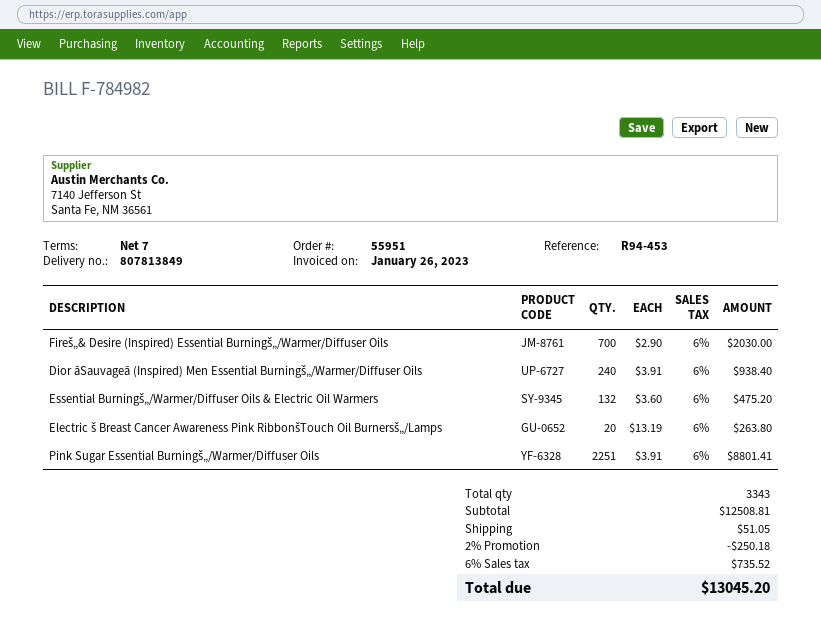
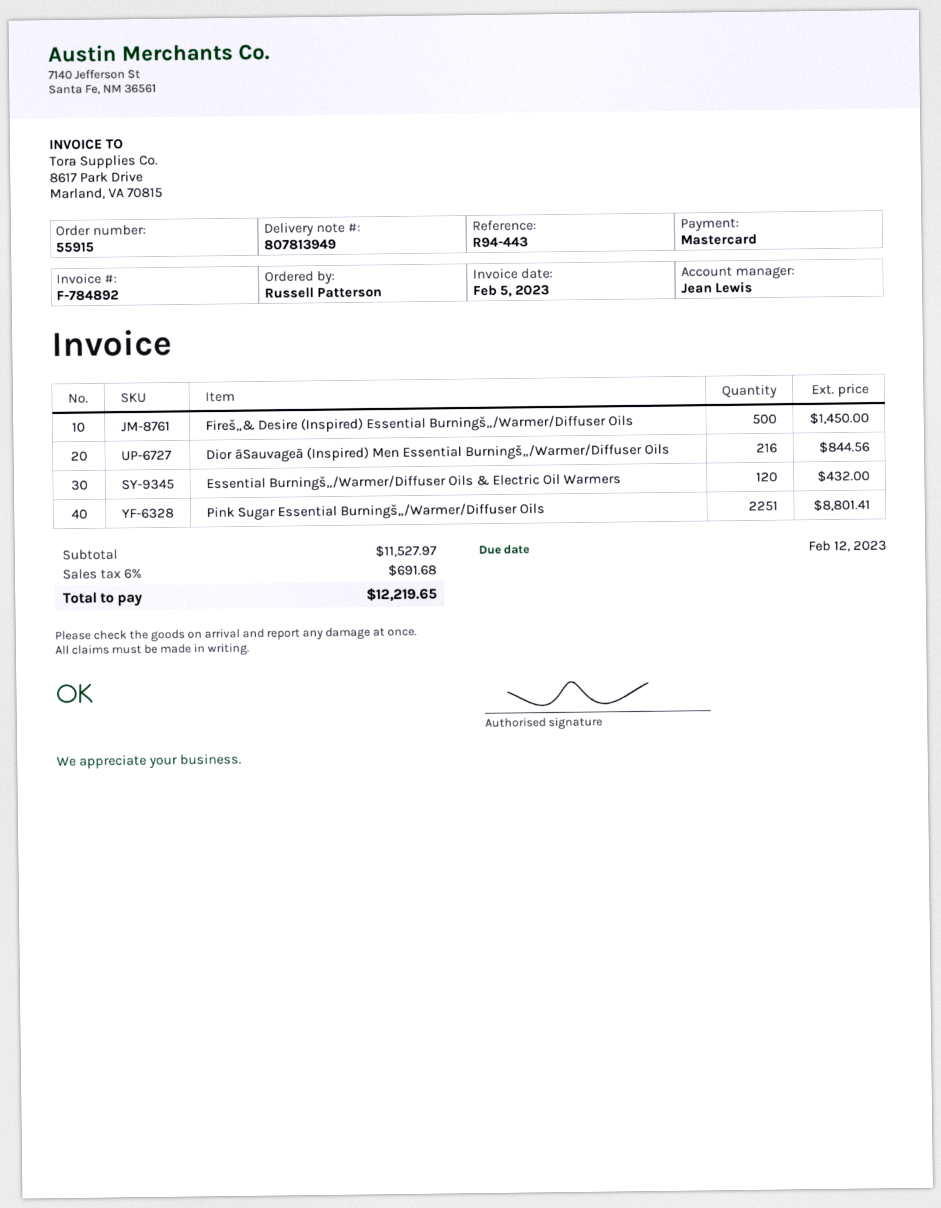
order number: 55951 -> 55915
delivery note number: 807813849 -> 807813949
invoice number: F-784982 -> F-784892
invoice date: 2023-01-26 -> 2023-02-05
reference: R94-453 -> R94-443
Fireš„& Desire (Inspired) Essential Burningš„/Warmer/Diffuser Oils: 700 for 2030.00 -> 500 for 1450.00
Dior āSauvageā (Inspired) Men Essential Burningš„/Warmer/Diffuser Oils: 240 for 938.40 -> 216 for 844.56
Essential Burningš„/Warmer/Diffuser Oils & Electric Oil Warmers: 132 for 475.20 -> 120 for 432.00
Electric š Breast Cancer Awareness Pink RibbonšTouch Oil Burnersš„/Lamps: 20 for 263.80 -> none
subtotal: 12508.81 -> 11527.97
discount: 2% = 250.18 -> none
shipping: 51.05 -> none
tax: 6% = 735.52 -> 6% = 691.68
total: 13045.20 -> 12219.65

